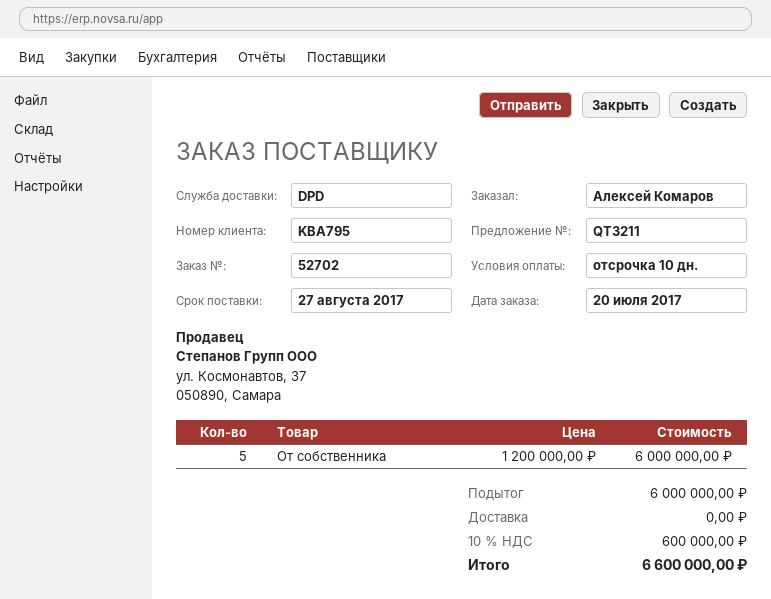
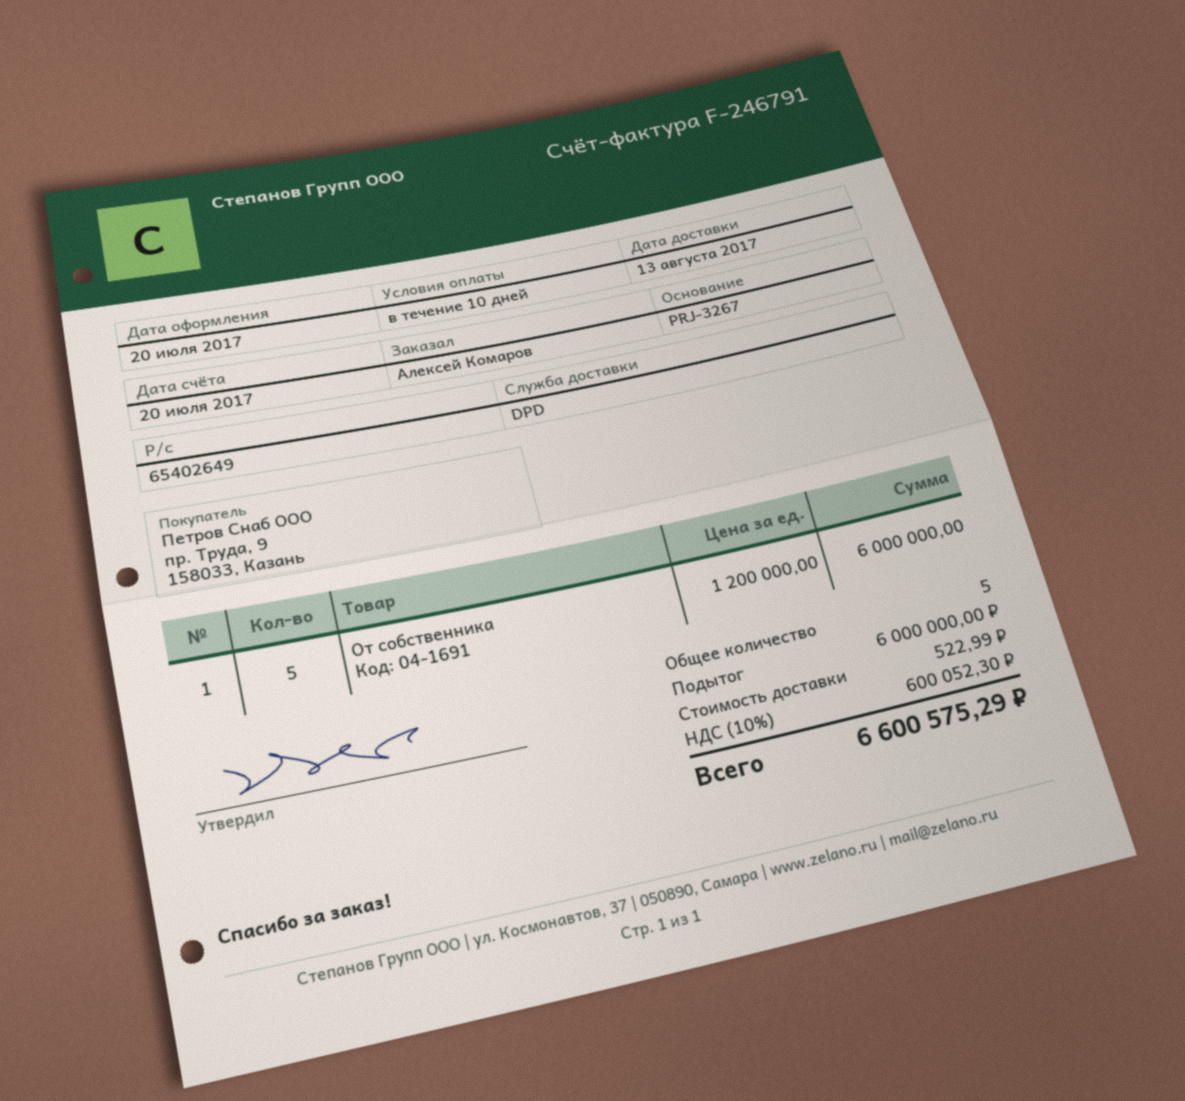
delivery date: 2017-08-27 -> 2017-08-13
shipping: 0.00 -> 522.99
tax: 10% = 600000.00 -> 10% = 600052.30
total: 6600000.00 -> 6600575.29

